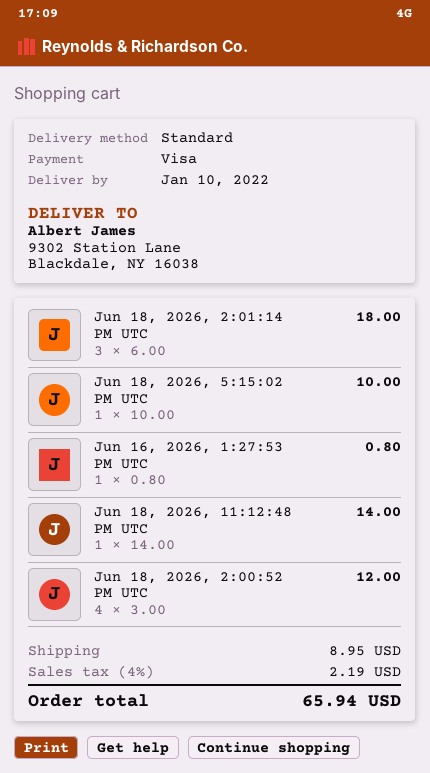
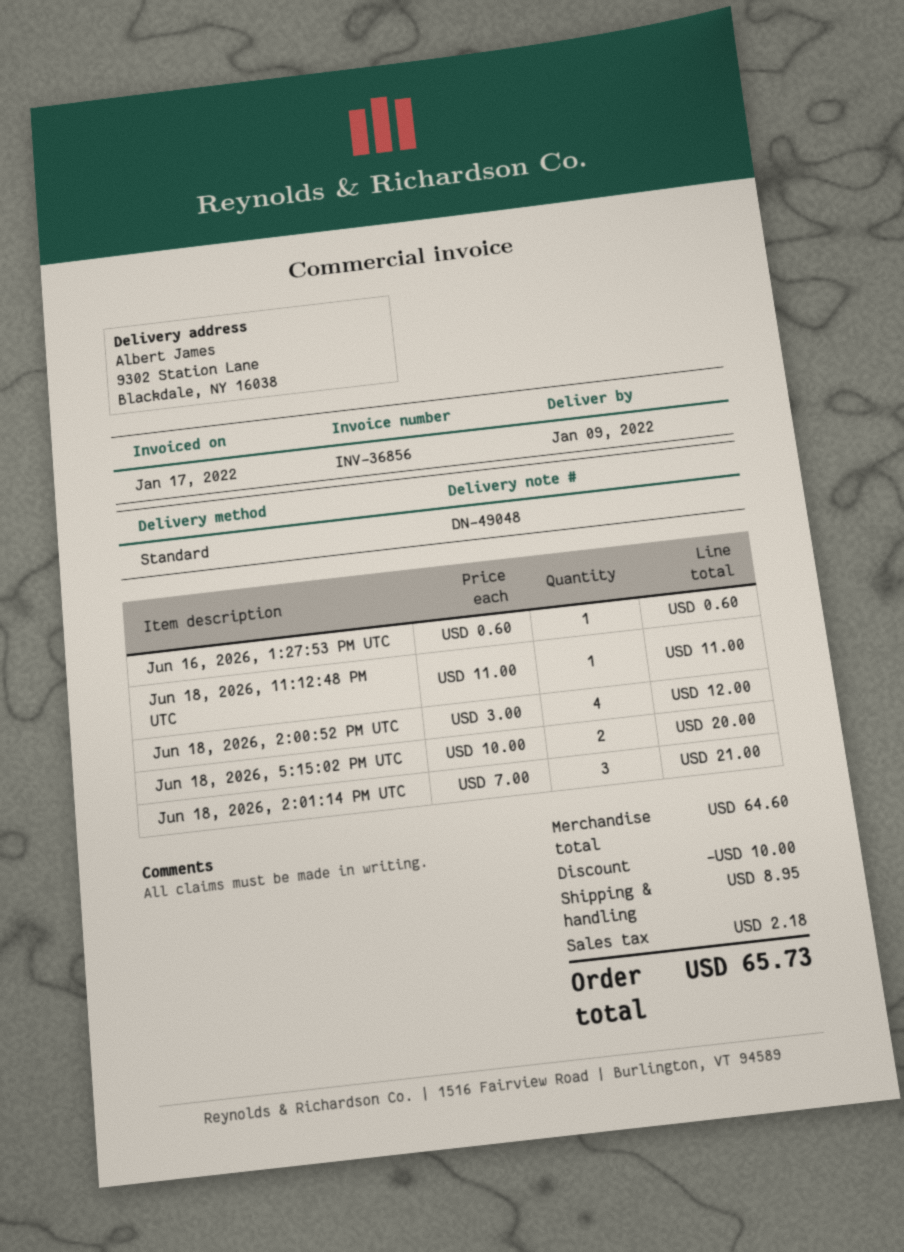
delivery date: 2022-01-10 -> 2022-01-09
Jun 18, 2026, 2:01:14 PM UTC: 3 x 6.00 = 18.00 -> 3 x 7.00 = 21.00
Jun 18, 2026, 5:15:02 PM UTC: 1 x 10.00 = 10.00 -> 2 x 10.00 = 20.00
Jun 16, 2026, 1:27:53 PM UTC: 1 x 0.80 = 0.80 -> 1 x 0.60 = 0.60
Jun 18, 2026, 11:12:48 PM UTC: 1 x 14.00 = 14.00 -> 1 x 11.00 = 11.00
discount: none -> 10.00
tax: 2.19 -> 2.18
total: 65.94 -> 65.73

